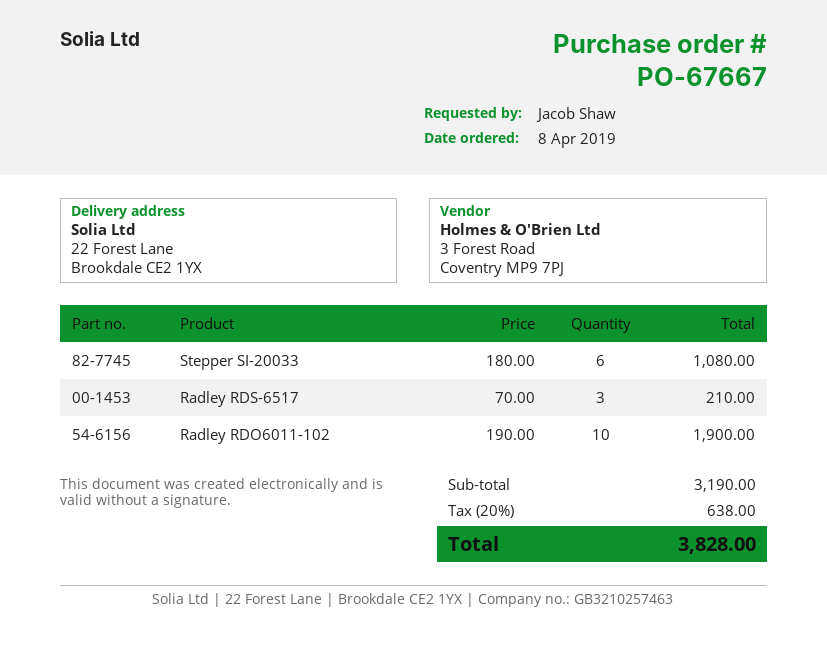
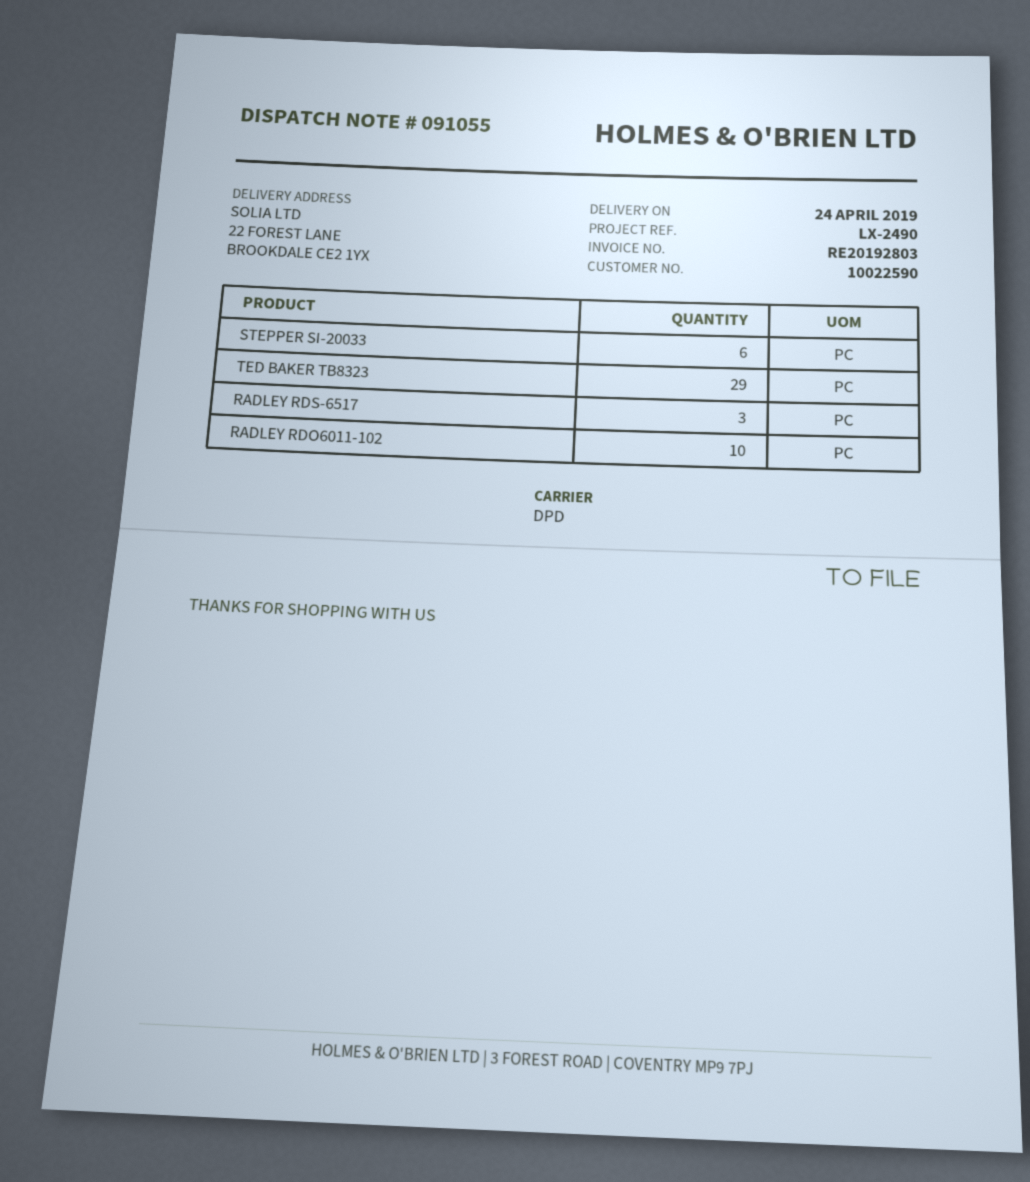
TED BAKER TB8323: none -> 29

